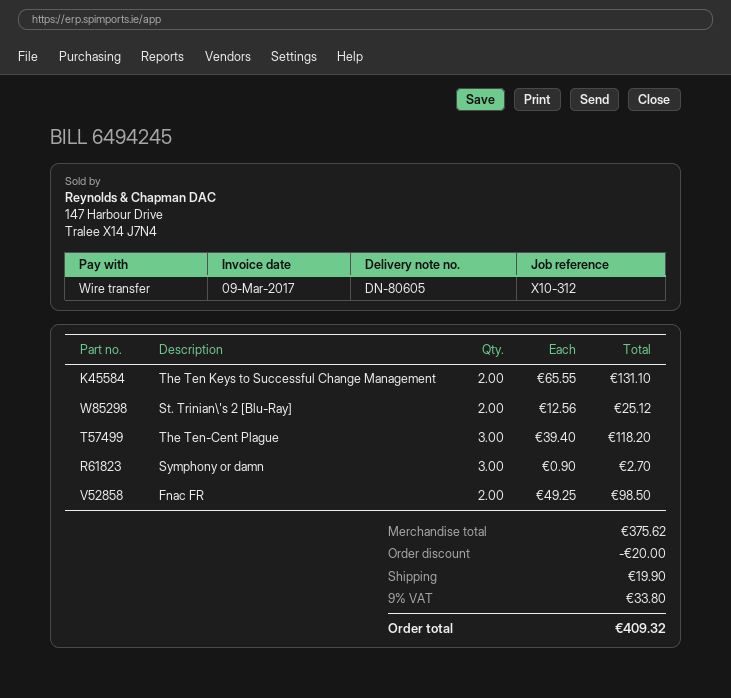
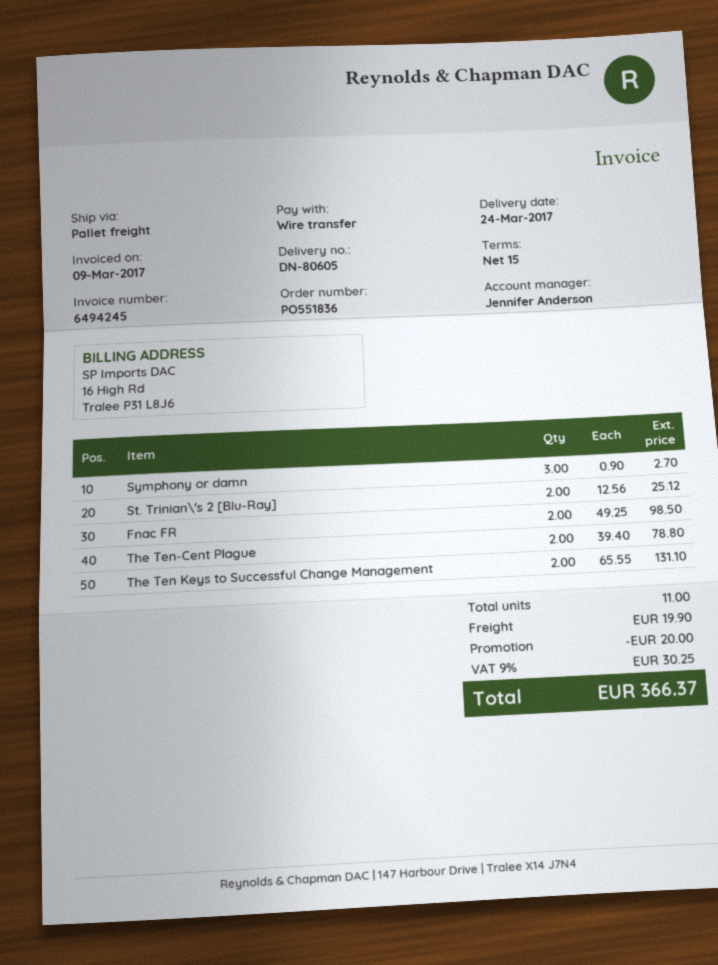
The Ten-Cent Plague: 3 x 39.40 = 118.20 -> 2 x 39.40 = 78.80
tax: 9% = 33.80 -> 9% = 30.25
total: 409.32 -> 366.37

